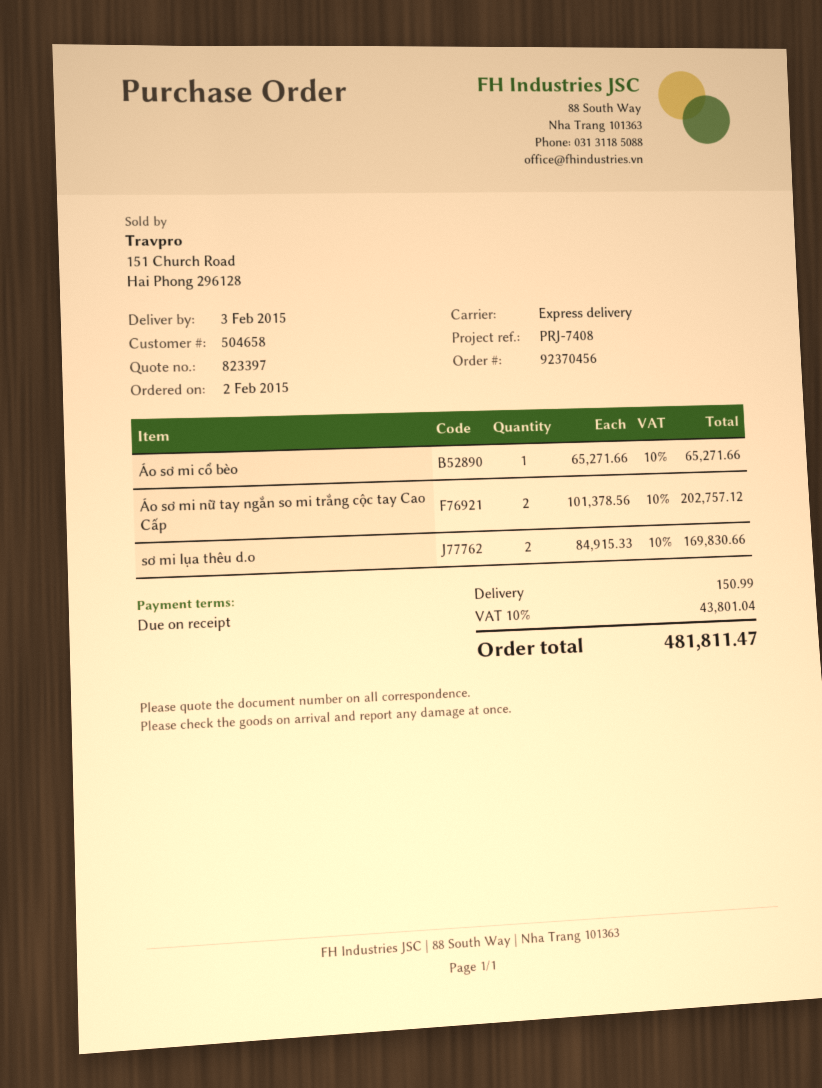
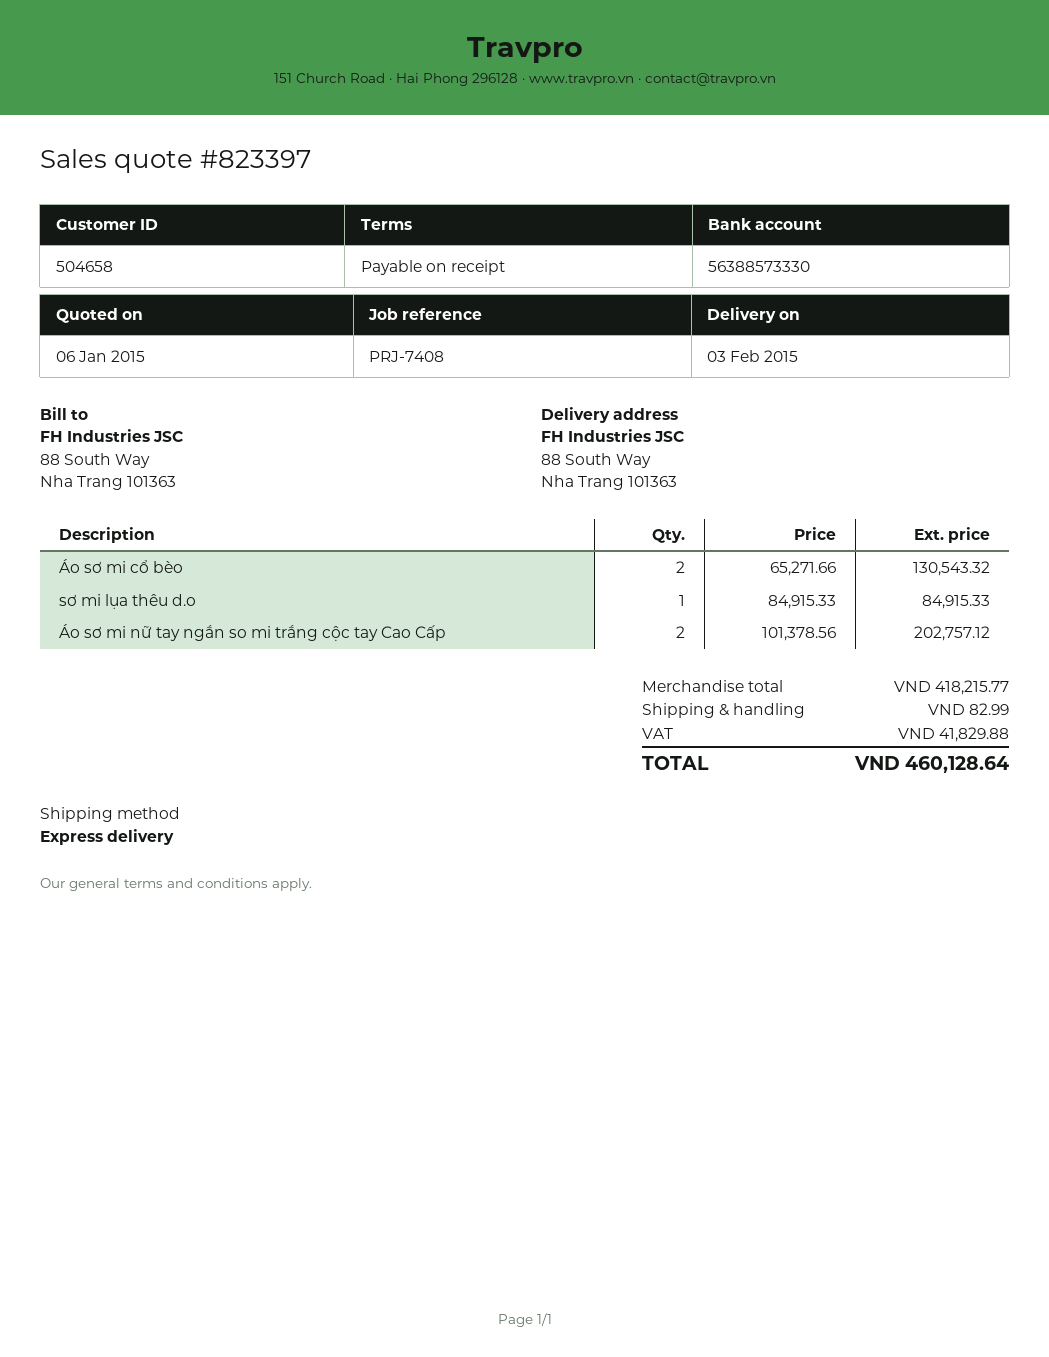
Áo sơ mi cổ bèo: 1 x 65271.66 = 65271.66 -> 2 x 65271.66 = 130543.32
sơ mi lụa thêu d.o: 2 x 84915.33 = 169830.66 -> 1 x 84915.33 = 84915.33
shipping: 150.99 -> 82.99
tax: 43801.04 -> 41829.88
total: 481811.47 -> 460128.64

